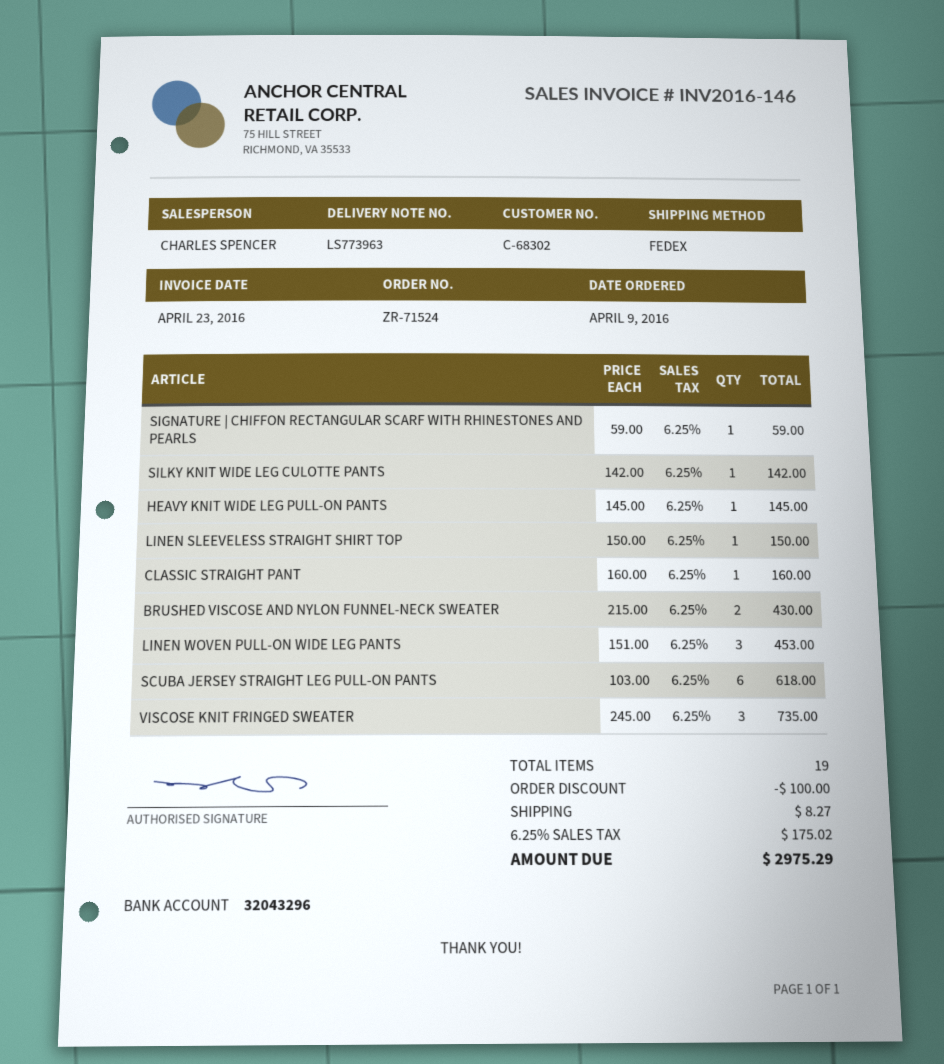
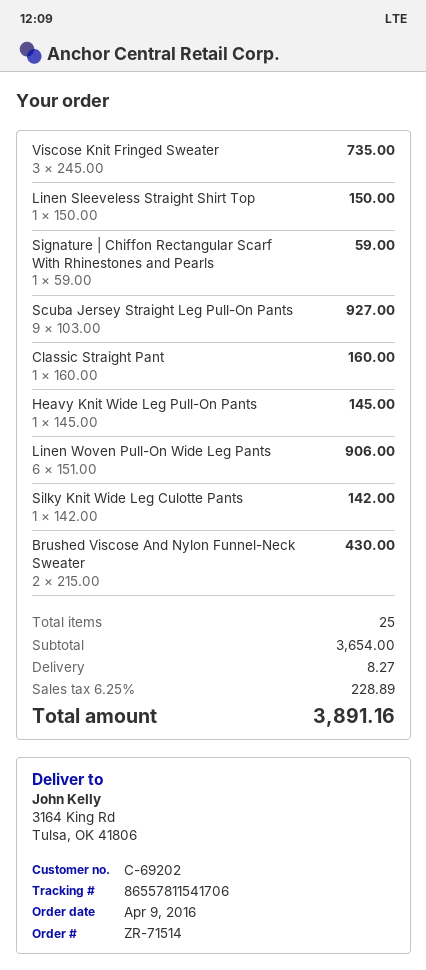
order number: ZR-71524 -> ZR-71514
customer number: C-68302 -> C-69202
LINEN WOVEN PULL-ON WIDE LEG PANTS: 3 x 151.00 = 453.00 -> 6 x 151.00 = 906.00
SCUBA JERSEY STRAIGHT LEG PULL-ON PANTS: 6 x 103.00 = 618.00 -> 9 x 103.00 = 927.00
total quantity: 19 -> 25
discount: 100.00 -> none
tax: 6.25% = 175.02 -> 6.25% = 228.89
total: 2975.29 -> 3891.16

